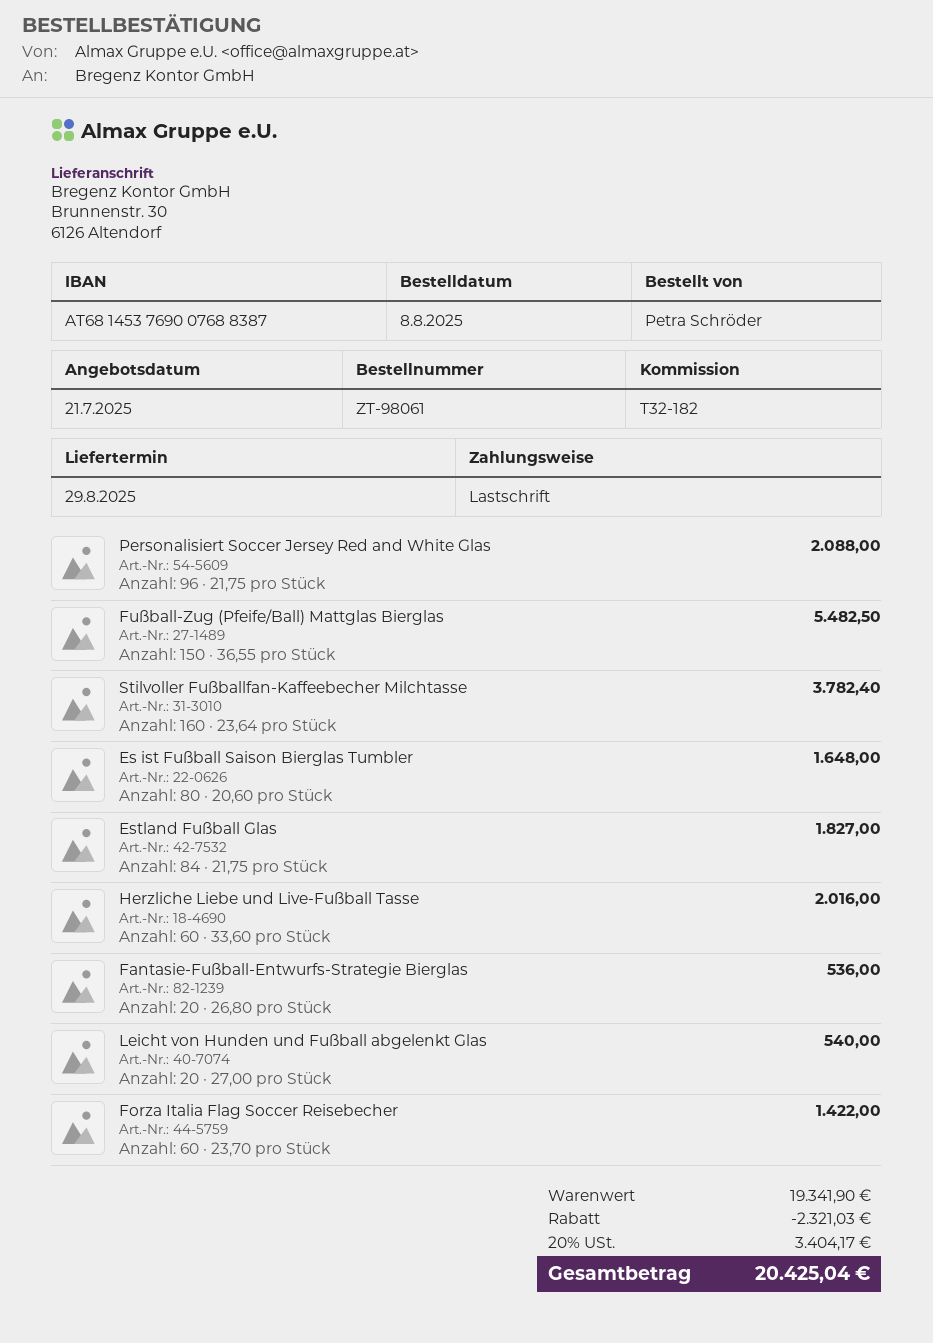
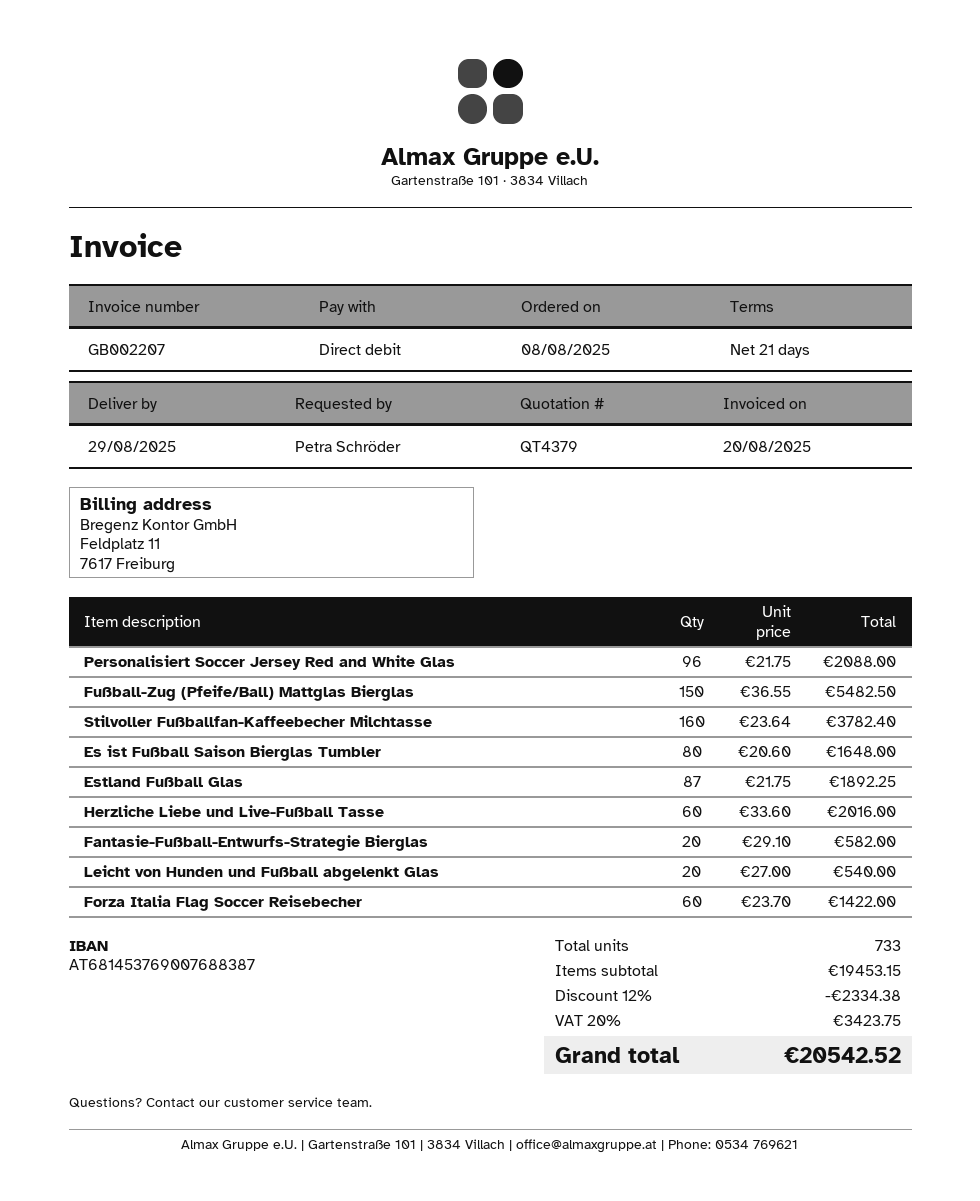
Estland Fußball Glas: 84 x 21.75 = 1827.00 -> 87 x 21.75 = 1892.25
Fantasie-Fußball-Entwurfs-Strategie Bierglas: 20 x 26.80 = 536.00 -> 20 x 29.10 = 582.00
subtotal: 19341.90 -> 19453.15
discount: 2321.03 -> 2334.38
tax: 20% = 3404.17 -> 20% = 3423.75
total: 20425.04 -> 20542.52

